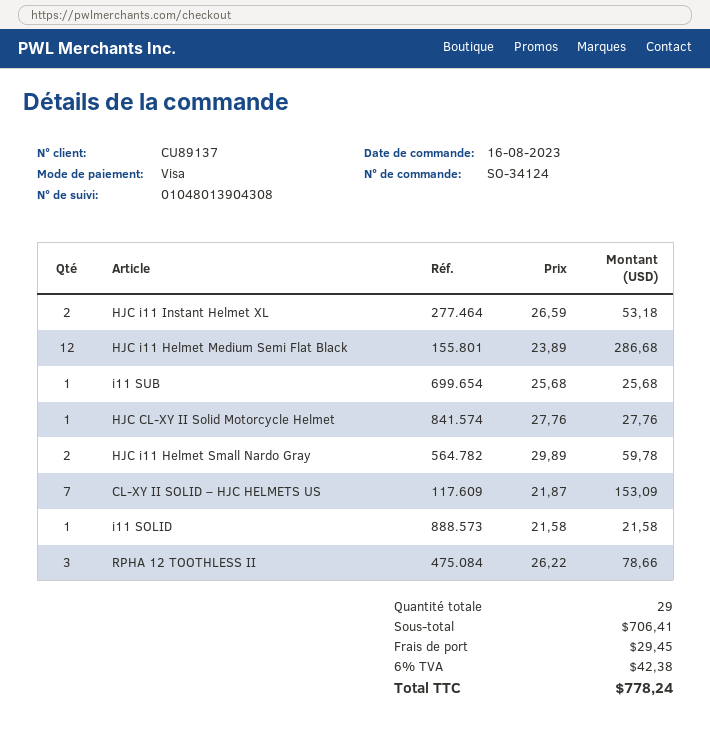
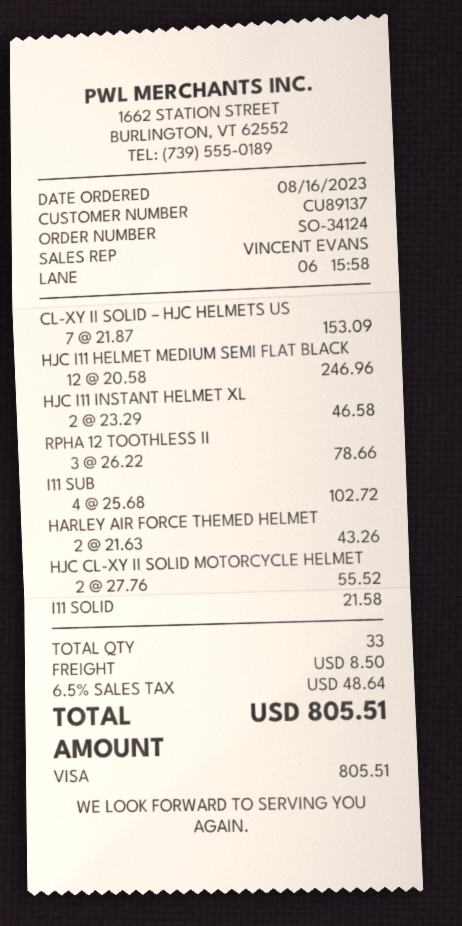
HJC i11 Instant Helmet XL: 2 x 26.59 = 53.18 -> 2 x 23.29 = 46.58
HJC i11 Helmet Medium Semi Flat Black: 12 x 23.89 = 286.68 -> 12 x 20.58 = 246.96
i11 SUB: 1 x 25.68 = 25.68 -> 4 x 25.68 = 102.72
HJC CL-XY II Solid Motorcycle Helmet: 1 x 27.76 = 27.76 -> 2 x 27.76 = 55.52
HJC i11 Helmet Small Nardo Gray: 2 x 29.89 = 59.78 -> none
HARLEY AIR FORCE THEMED HELMET: none -> 2 x 21.63 = 43.26
total quantity: 29 -> 33
shipping: 29.45 -> 8.50
tax: 6% = 42.38 -> 6.5% = 48.64
total: 778.24 -> 805.51

